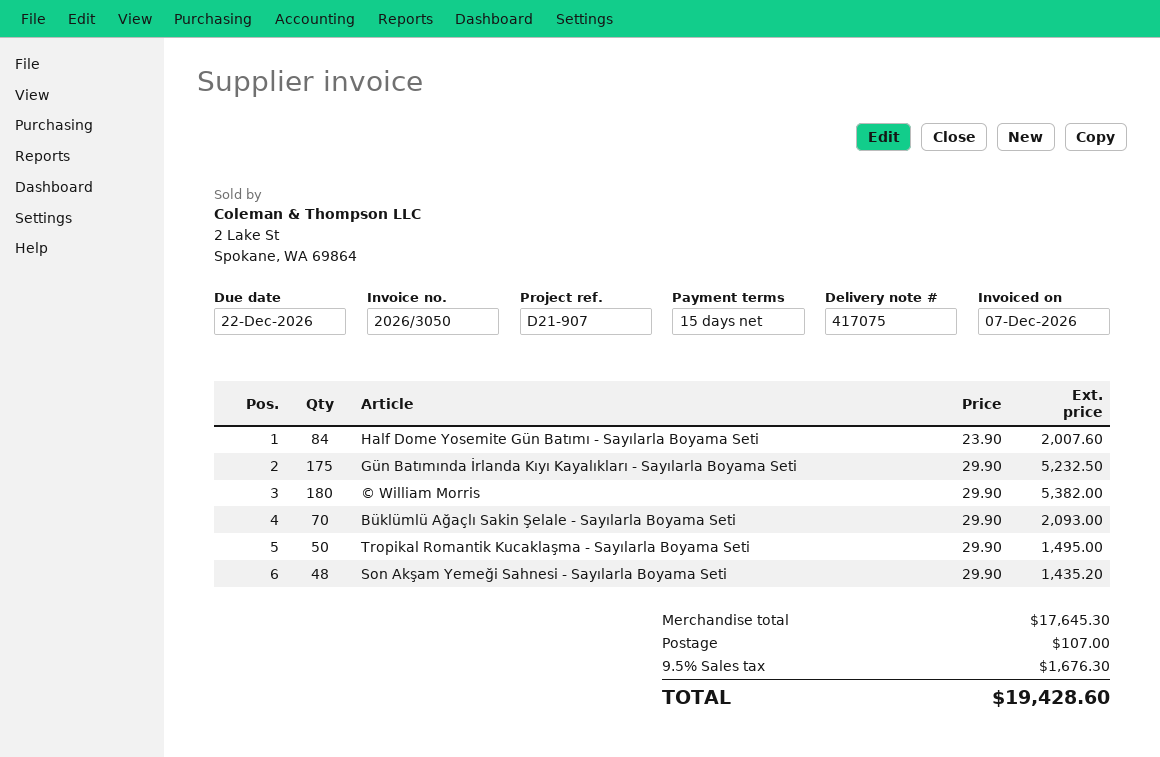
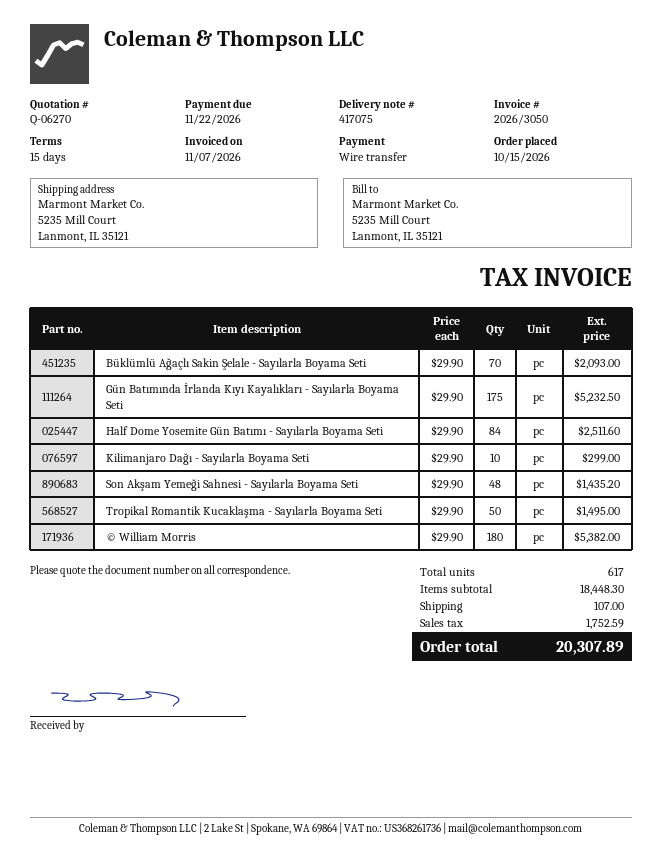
invoice date: 2026-12-07 -> 2026-11-07
due date: 2026-12-22 -> 2026-11-22
Half Dome Yosemite Gün Batımı - Sayılarla Boyama Seti: 84 x 23.90 = 2007.60 -> 84 x 29.90 = 2511.60
Kilimanjaro Dağı - Sayılarla Boyama Seti: none -> 10 x 29.90 = 299.00
subtotal: 17645.30 -> 18448.30
tax: 1676.30 -> 1752.59
total: 19428.60 -> 20307.89

